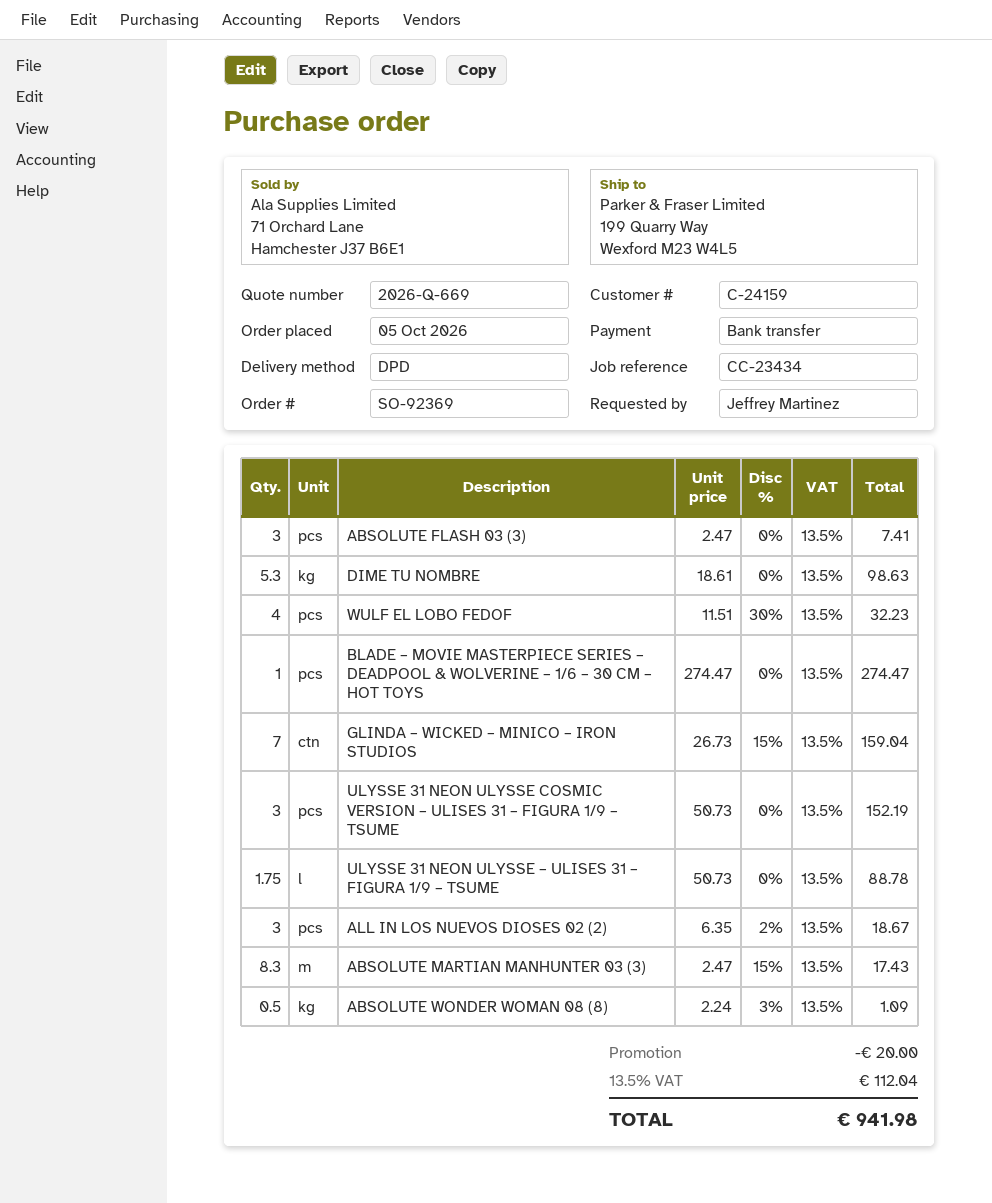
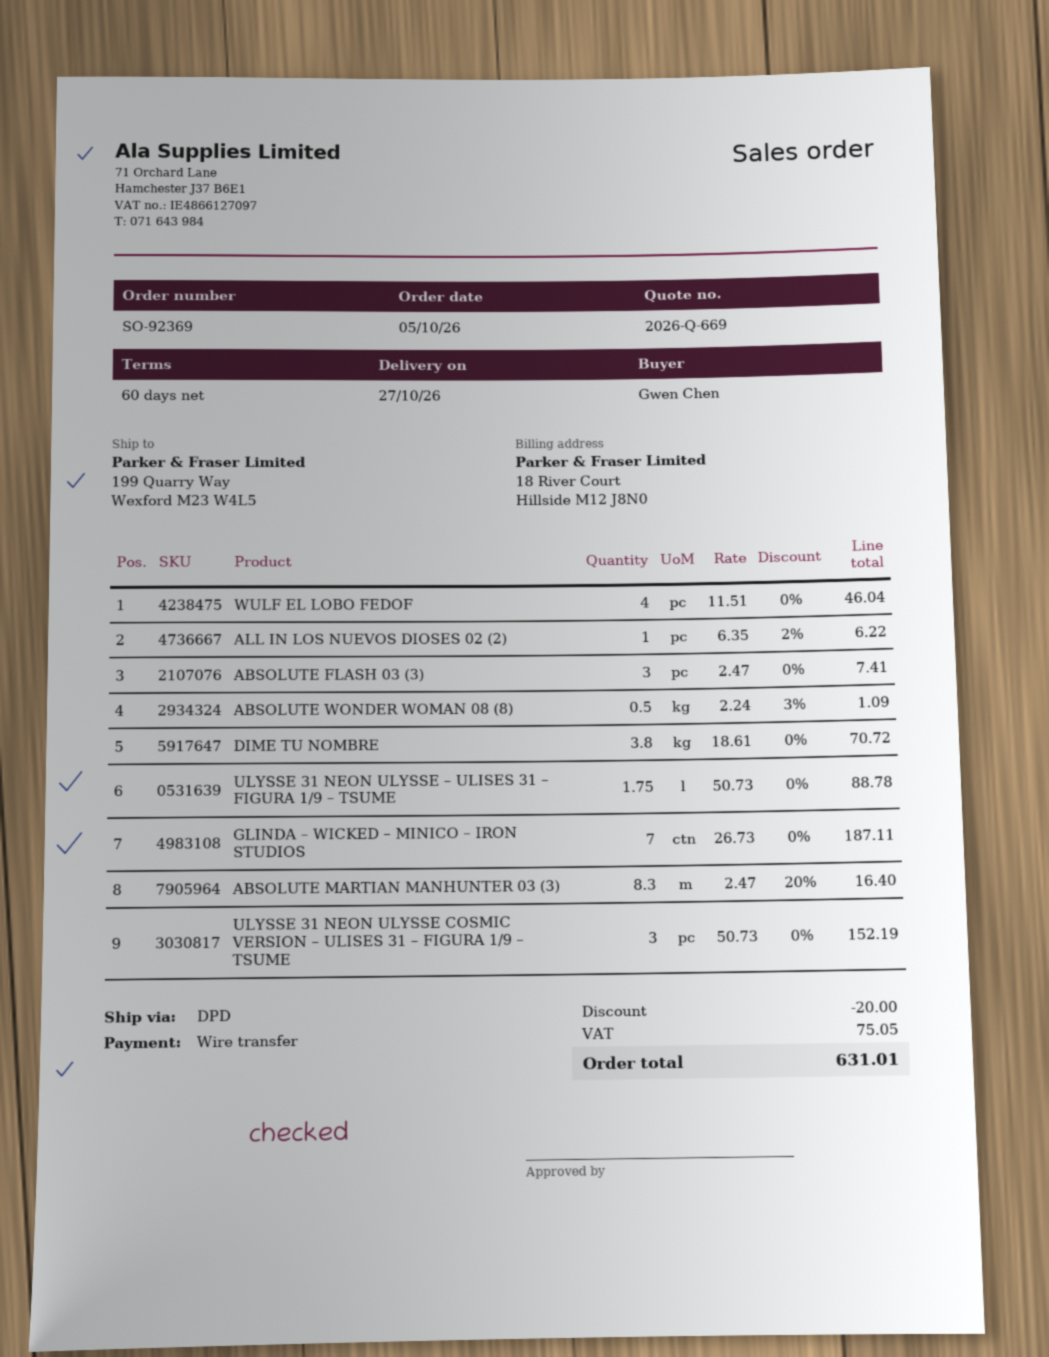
ordered by: Jeffrey Martinez -> Gwen Chen
DIME TU NOMBRE: 5.3 x 18.61 = 98.63 -> 3.8 x 18.61 = 70.72
WULF EL LOBO FEDOF: 4 x 11.51 - 30% = 32.23 -> 4 x 11.51 = 46.04
BLADE – MOVIE MASTERPIECE SERIES – DEADPOOL & WOLVERINE – 1/6 – 30 CM – HOT TOYS: 1 x 274.47 = 274.47 -> none
GLINDA – WICKED – MINICO – IRON STUDIOS: 7 x 26.73 - 15% = 159.04 -> 7 x 26.73 = 187.11
ALL IN LOS NUEVOS DIOSES 02 (2): 3 x 6.35 - 2% = 18.67 -> 1 x 6.35 - 2% = 6.22
ABSOLUTE MARTIAN MANHUNTER 03 (3): 8.3 x 2.47 - 15% = 17.43 -> 8.3 x 2.47 - 20% = 16.40
tax: 112.04 -> 75.05
total: 941.98 -> 631.01

